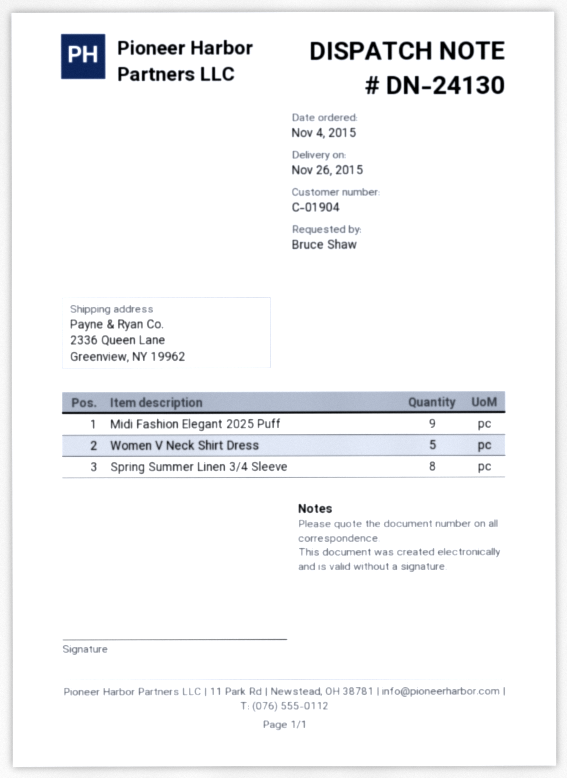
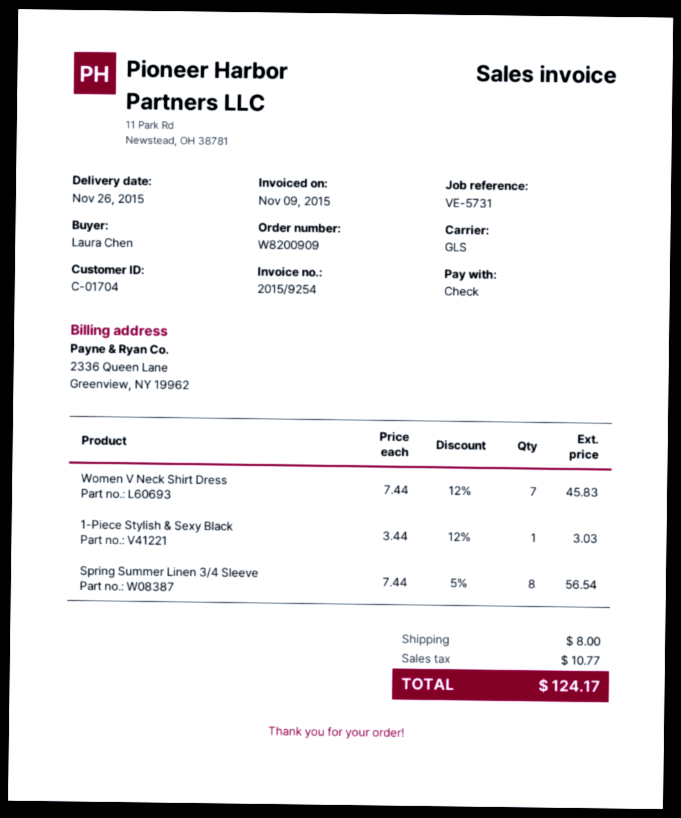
customer number: C-01904 -> C-01704
ordered by: Bruce Shaw -> Laura Chen
Midi Fashion Elegant 2025 Puff: 9 -> none
Women V Neck Shirt Dress: 5 -> 7
1-Piece Stylish & Sexy Black: none -> 1

